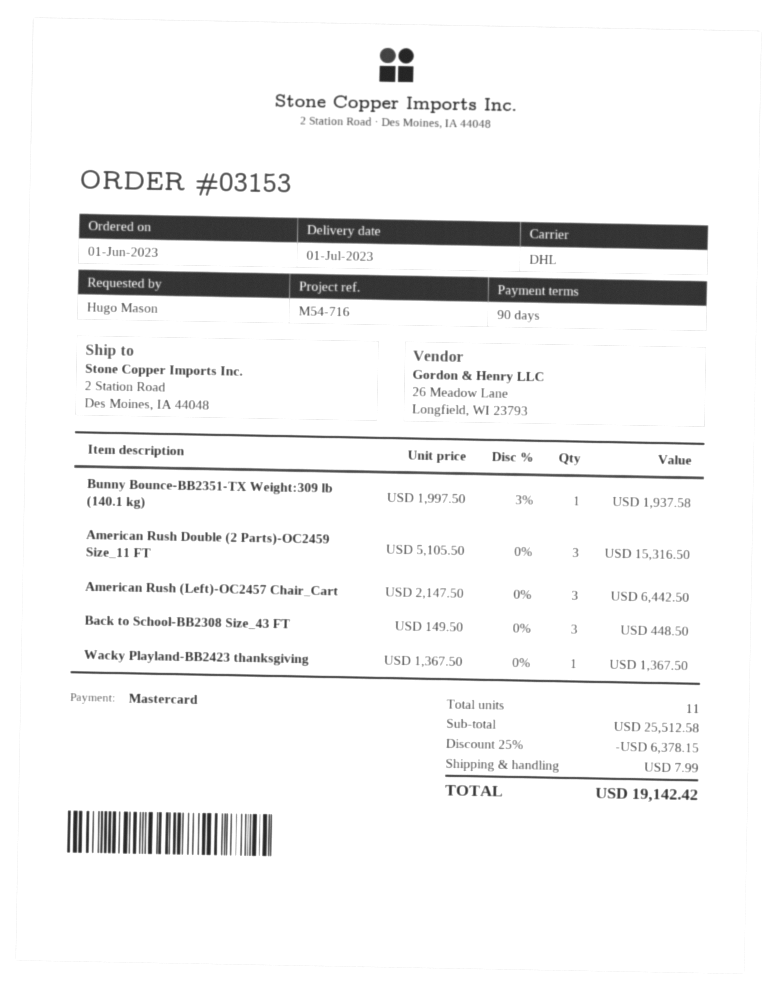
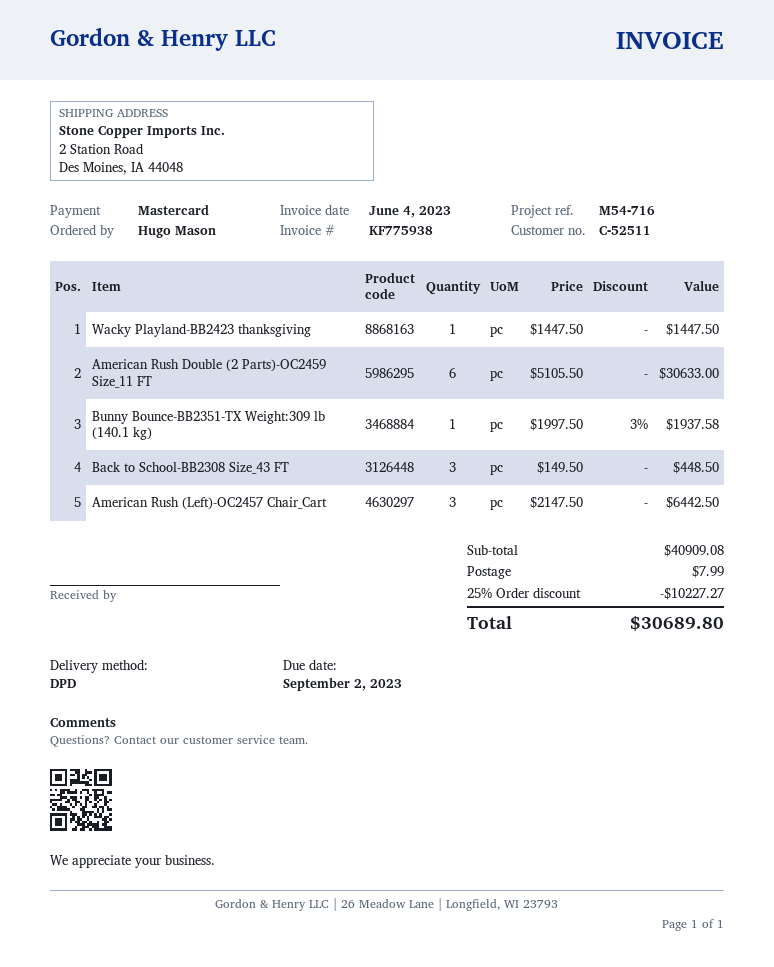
shipping method: DHL -> DPD
American Rush Double (2 Parts)-OC2459 Size_11 FT: 3 x 5105.50 = 15316.50 -> 6 x 5105.50 = 30633.00
Wacky Playland-BB2423 thanksgiving: 1 x 1367.50 = 1367.50 -> 1 x 1447.50 = 1447.50
subtotal: 25512.58 -> 40909.08
discount: 25% = 6378.15 -> 25% = 10227.27
total: 19142.42 -> 30689.80

